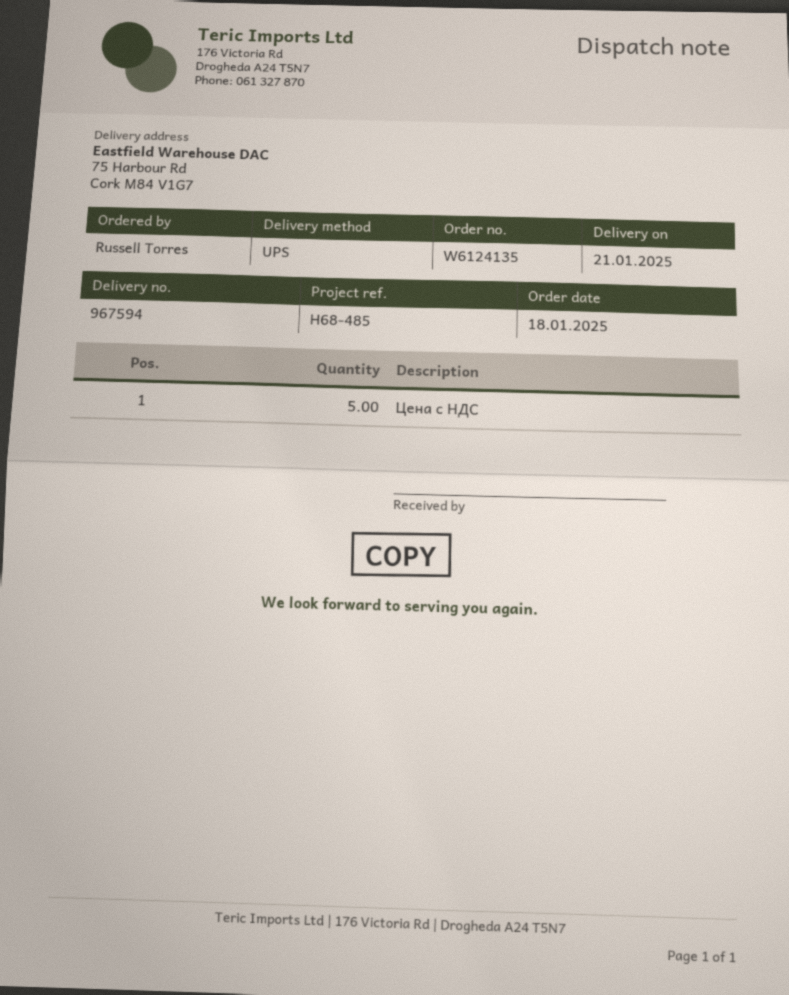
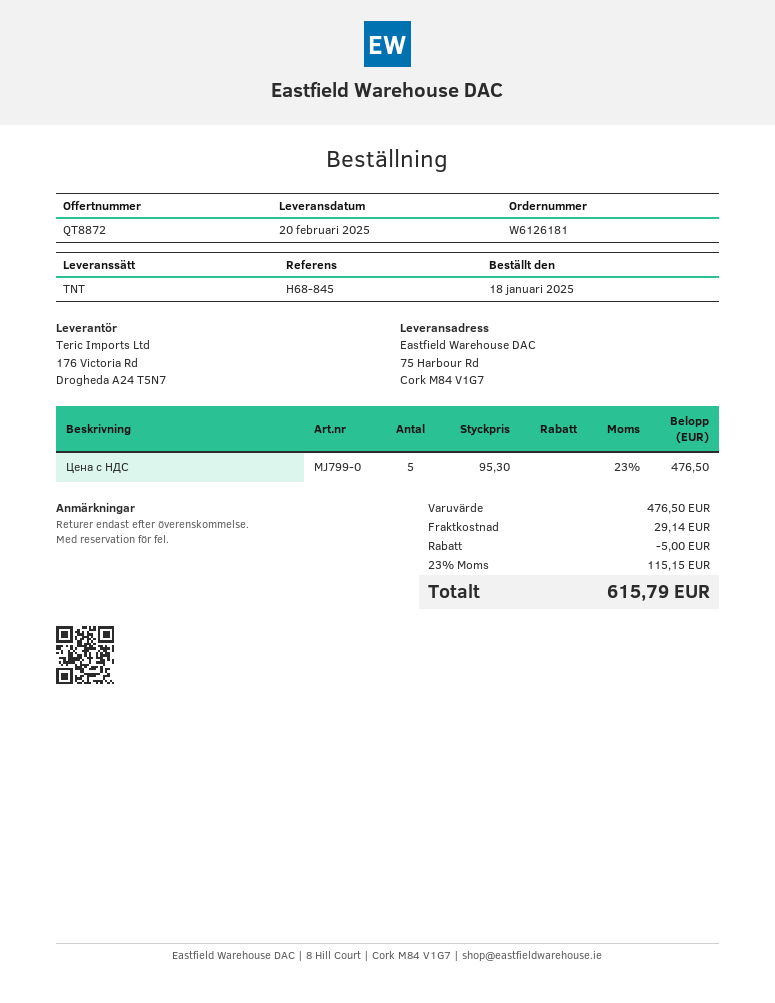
order number: W6124135 -> W6126181
delivery date: 2025-01-21 -> 2025-02-20
reference: H68-485 -> H68-845
shipping method: UPS -> TNT

